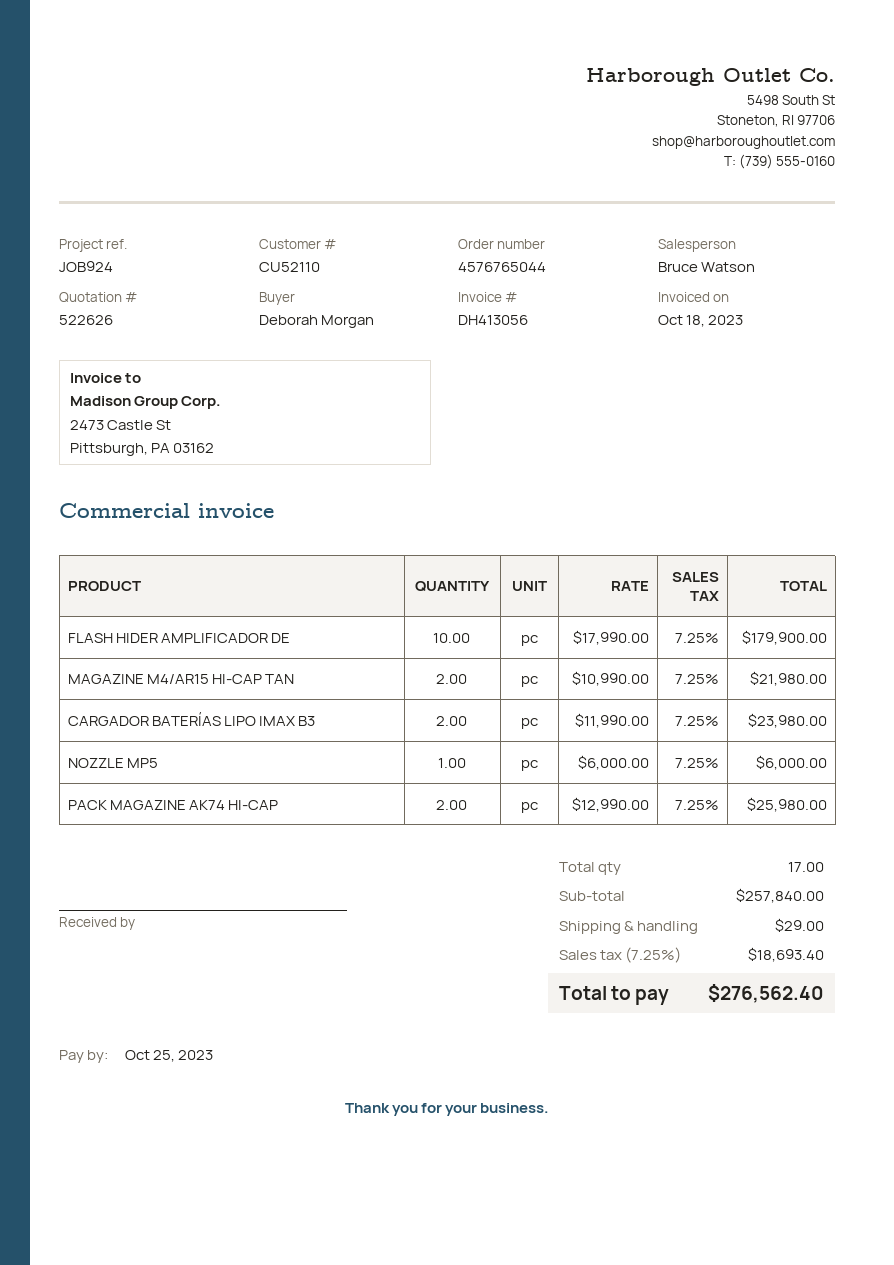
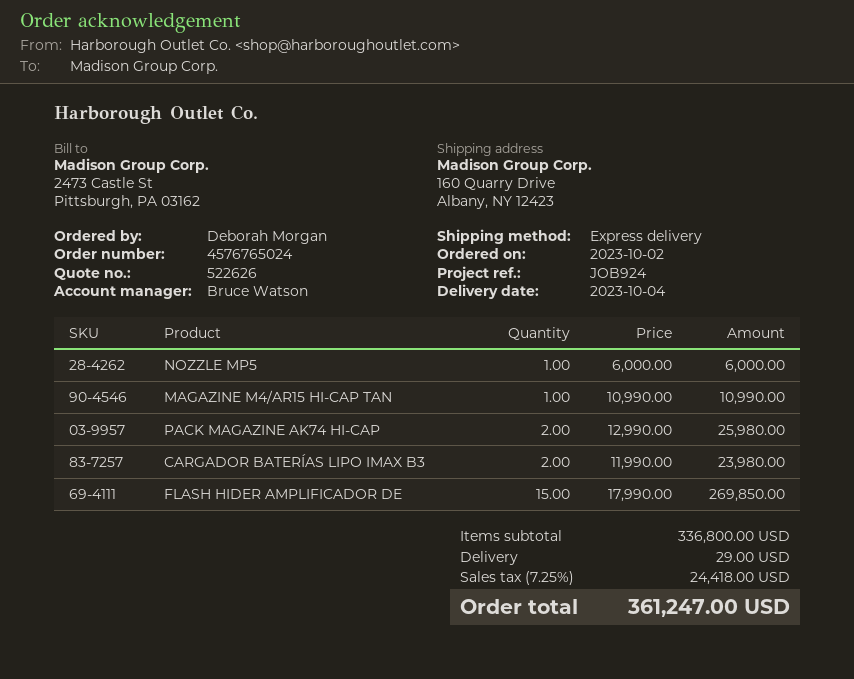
order number: 4576765044 -> 4576765024
FLASH HIDER AMPLIFICADOR DE: 10 x 17990.00 = 179900.00 -> 15 x 17990.00 = 269850.00
MAGAZINE M4/AR15 HI-CAP TAN: 2 x 10990.00 = 21980.00 -> 1 x 10990.00 = 10990.00
subtotal: 257840.00 -> 336800.00
tax: 7.25% = 18693.40 -> 7.25% = 24418.00
total: 276562.40 -> 361247.00

